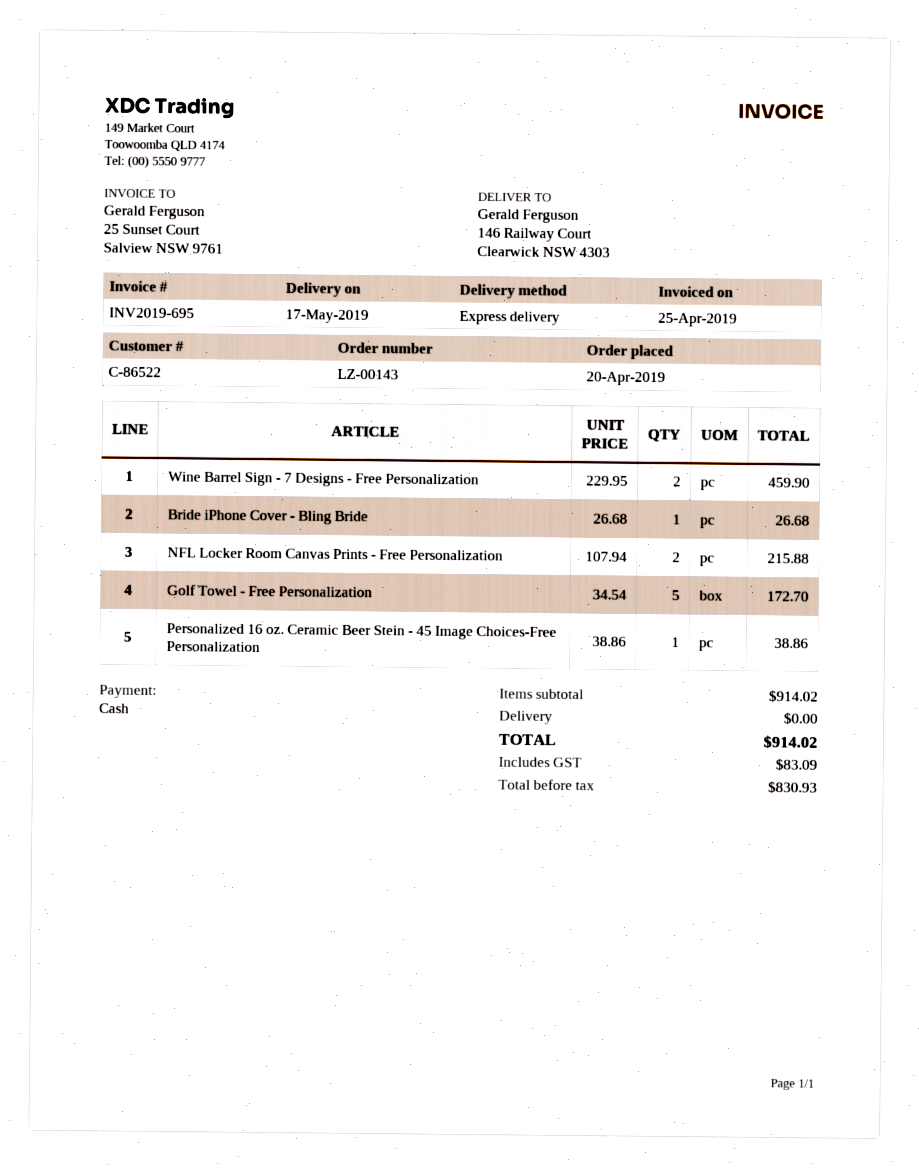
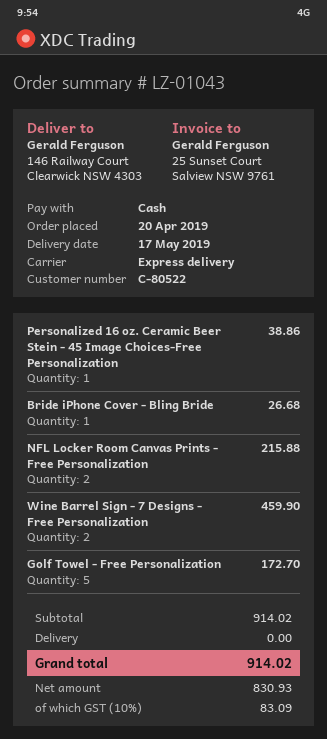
order number: LZ-00143 -> LZ-01043
customer number: C-86522 -> C-80522

